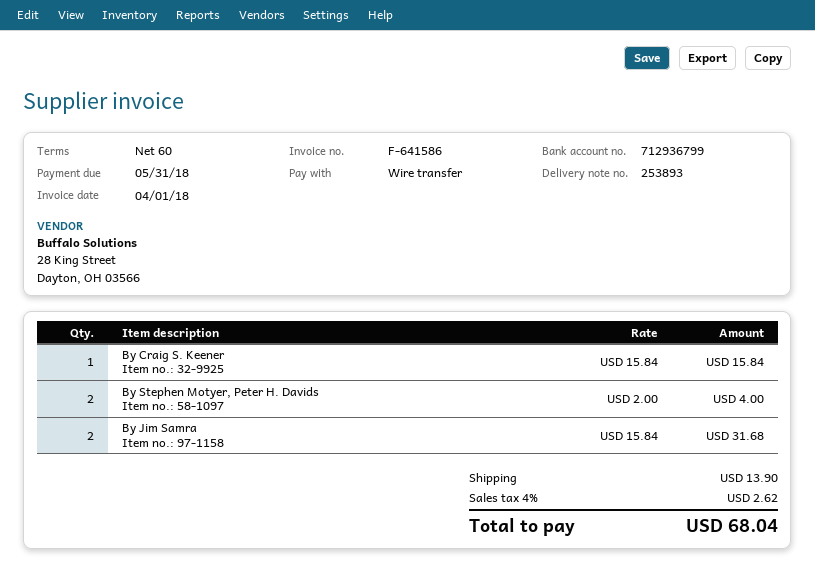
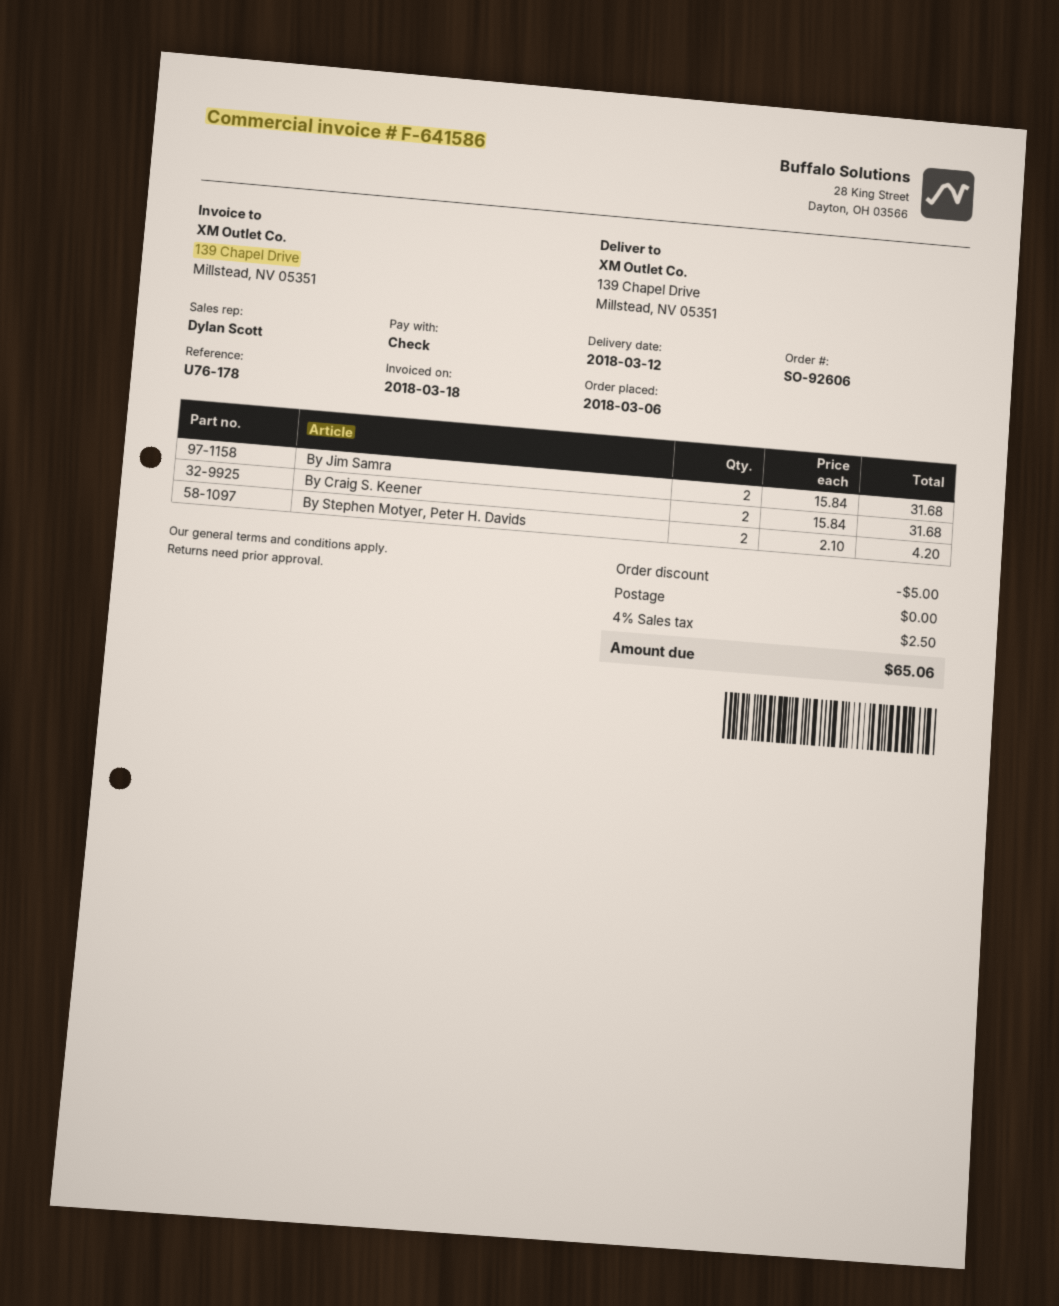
invoice date: 2018-04-01 -> 2018-03-18
payment method: bank transfer -> cheque
By Craig S. Keener: 1 x 15.84 = 15.84 -> 2 x 15.84 = 31.68
By Stephen Motyer, Peter H. Davids: 2 x 2.00 = 4.00 -> 2 x 2.10 = 4.20
discount: none -> 5.00
shipping: 13.90 -> 0.00
tax: 4% = 2.62 -> 4% = 2.50
total: 68.04 -> 65.06

